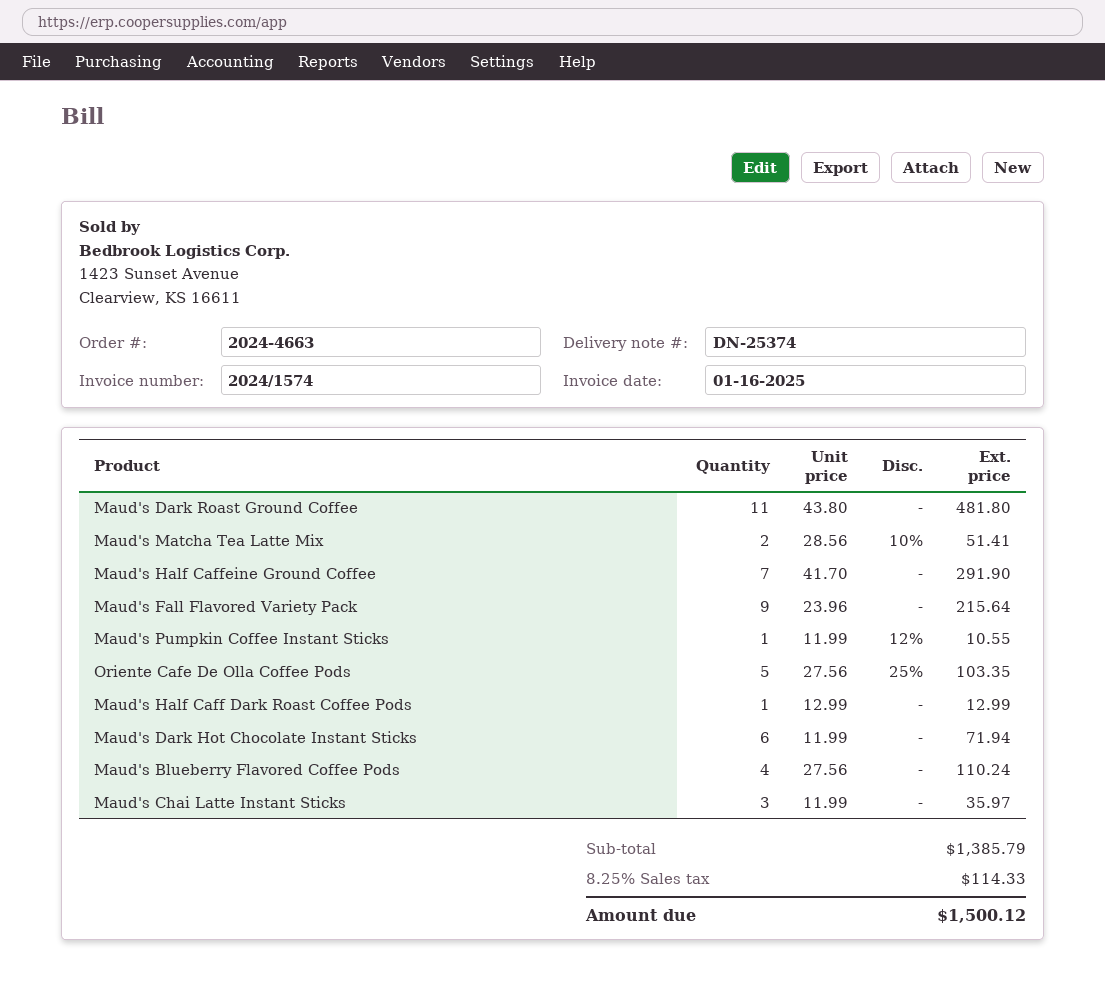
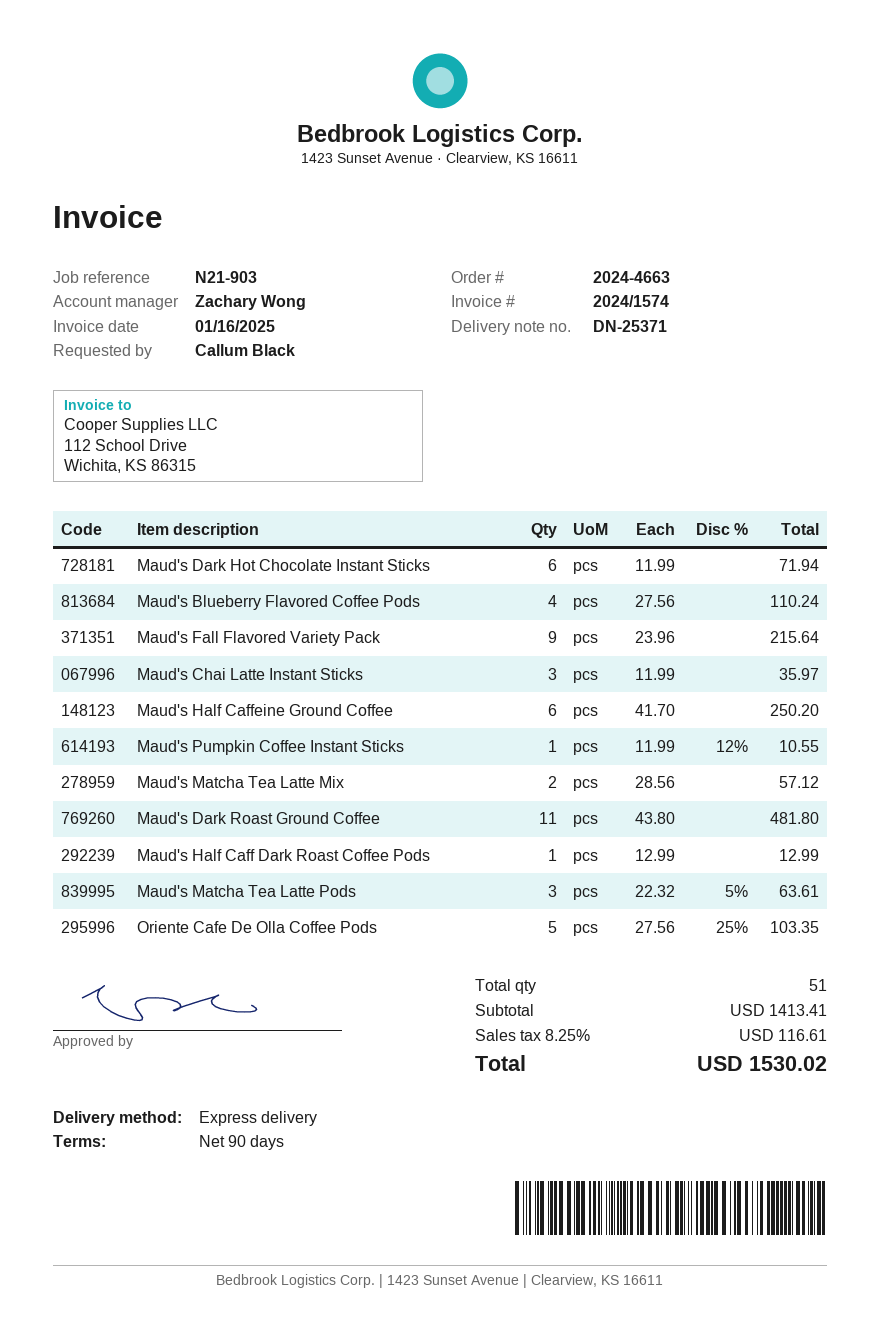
delivery note number: DN-25374 -> DN-25371
Maud's Matcha Tea Latte Mix: 2 x 28.56 - 10% = 51.41 -> 2 x 28.56 = 57.12
Maud's Half Caffeine Ground Coffee: 7 x 41.70 = 291.90 -> 6 x 41.70 = 250.20
Maud's Matcha Tea Latte Pods: none -> 3 x 22.32 - 5% = 63.61
subtotal: 1385.79 -> 1413.41
tax: 8.25% = 114.33 -> 8.25% = 116.61
total: 1500.12 -> 1530.02

